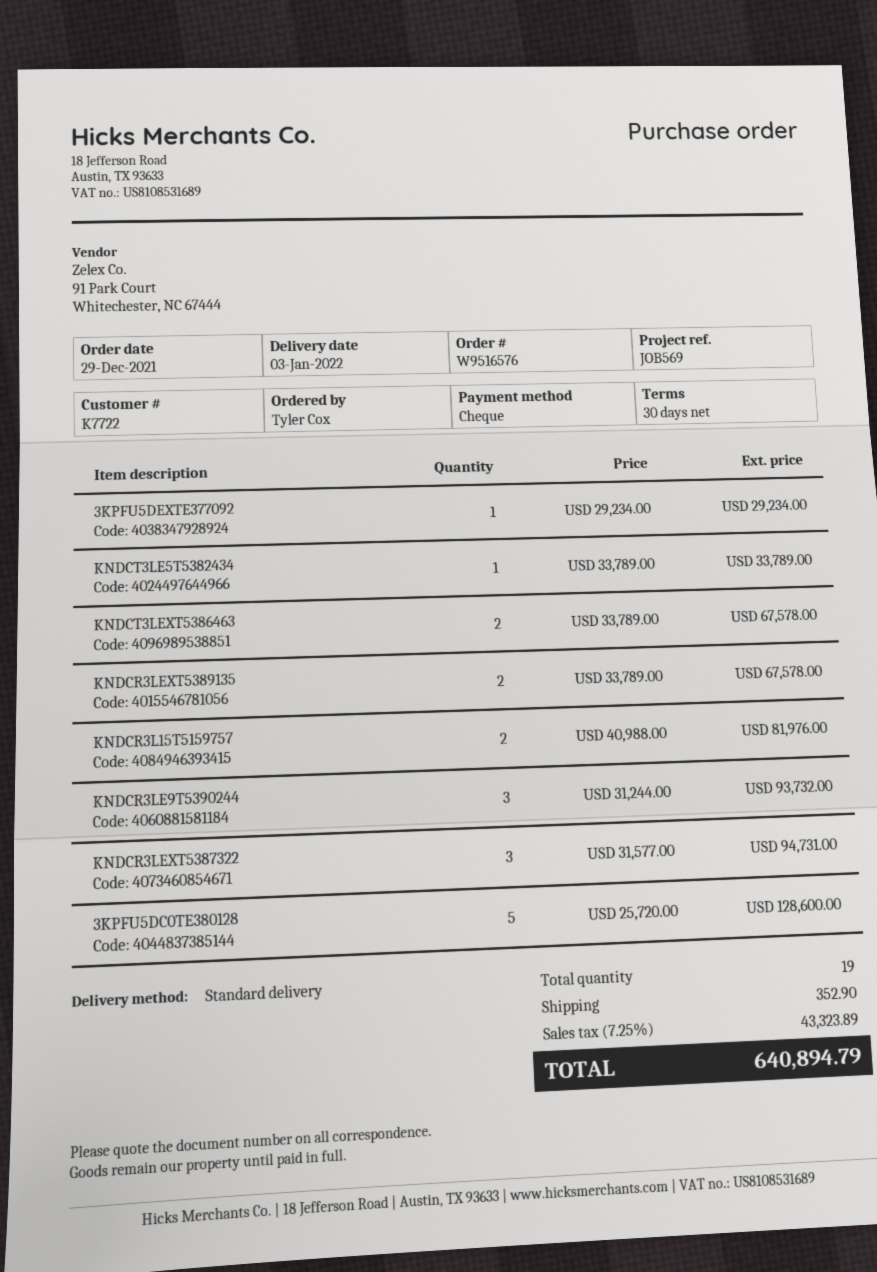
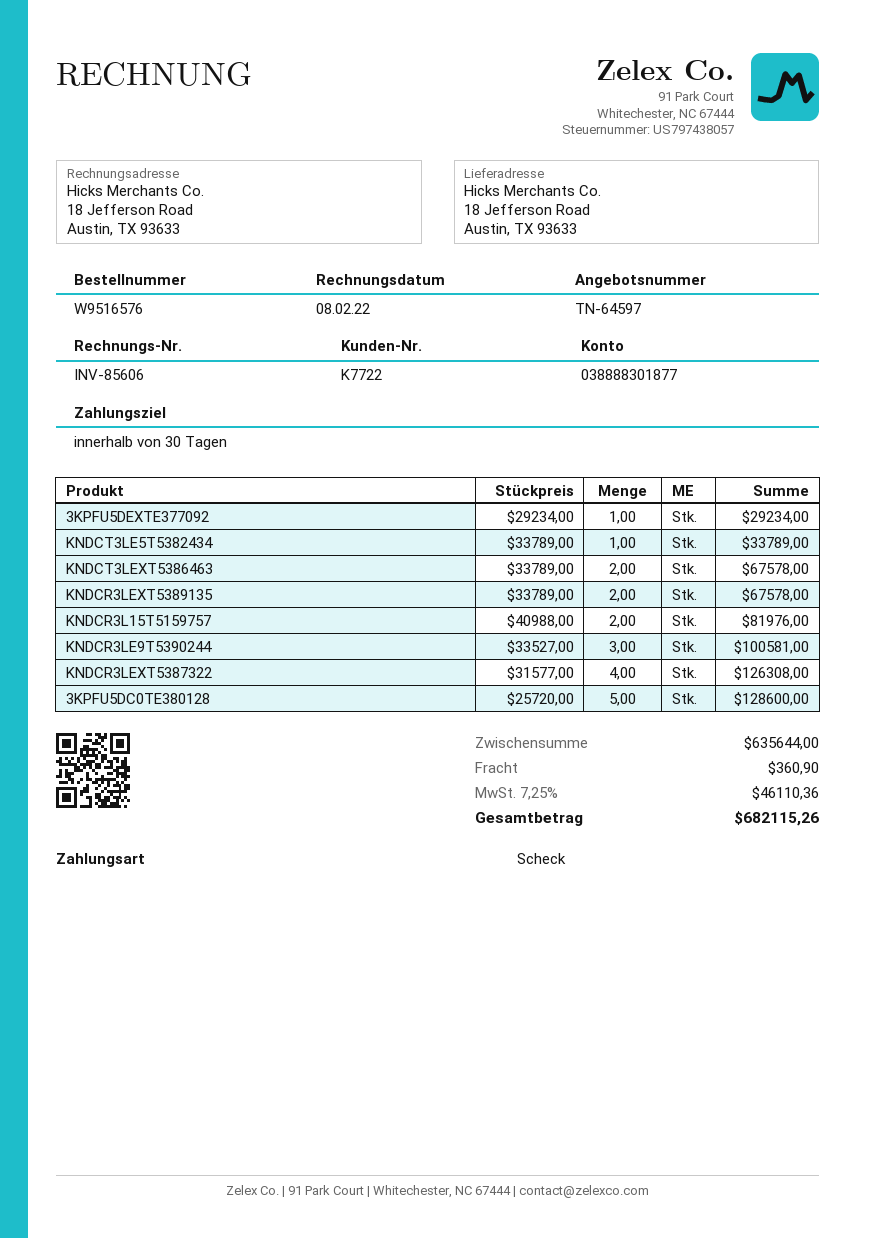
KNDCR3LE9T5390244: 3 x 31244.00 = 93732.00 -> 3 x 33527.00 = 100581.00
KNDCR3LEXT5387322: 3 x 31577.00 = 94731.00 -> 4 x 31577.00 = 126308.00
shipping: 352.90 -> 360.90
tax: 7.25% = 43323.89 -> 7.25% = 46110.36
total: 640894.79 -> 682115.26

